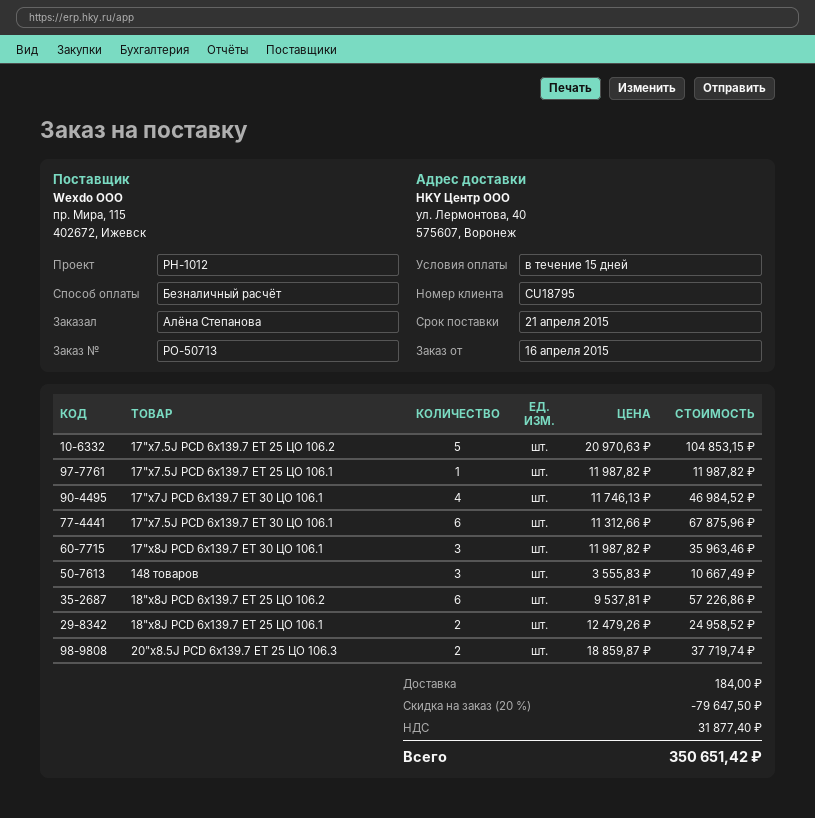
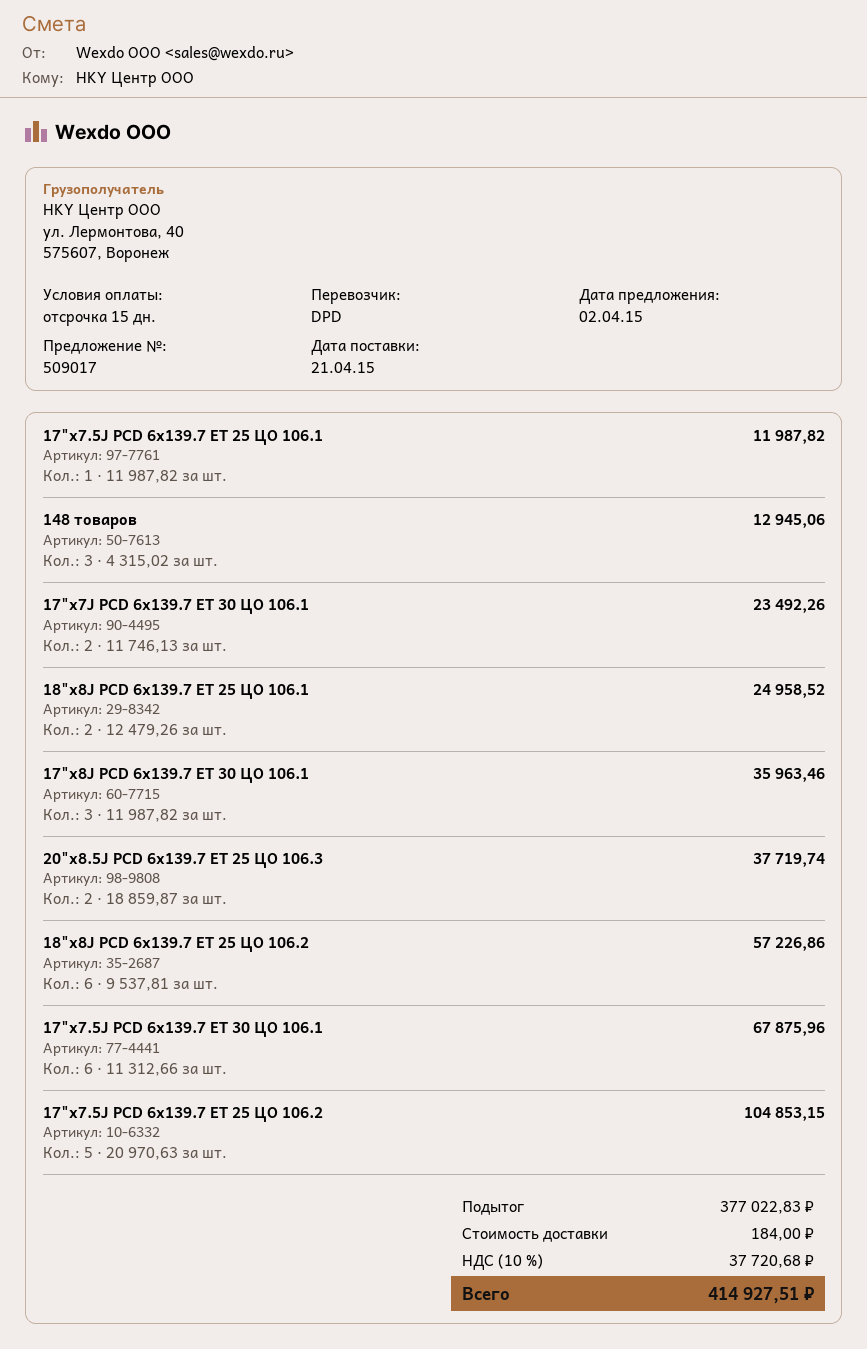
17"x7J PCD 6x139.7 ЕТ 30 ЦО 106.1: 4 x 11746.13 = 46984.52 -> 2 x 11746.13 = 23492.26
148 товаров: 3 x 3555.83 = 10667.49 -> 3 x 4315.02 = 12945.06
discount: 20% = 79647.50 -> none
tax: 31877.40 -> 37720.68
total: 350651.42 -> 414927.51

